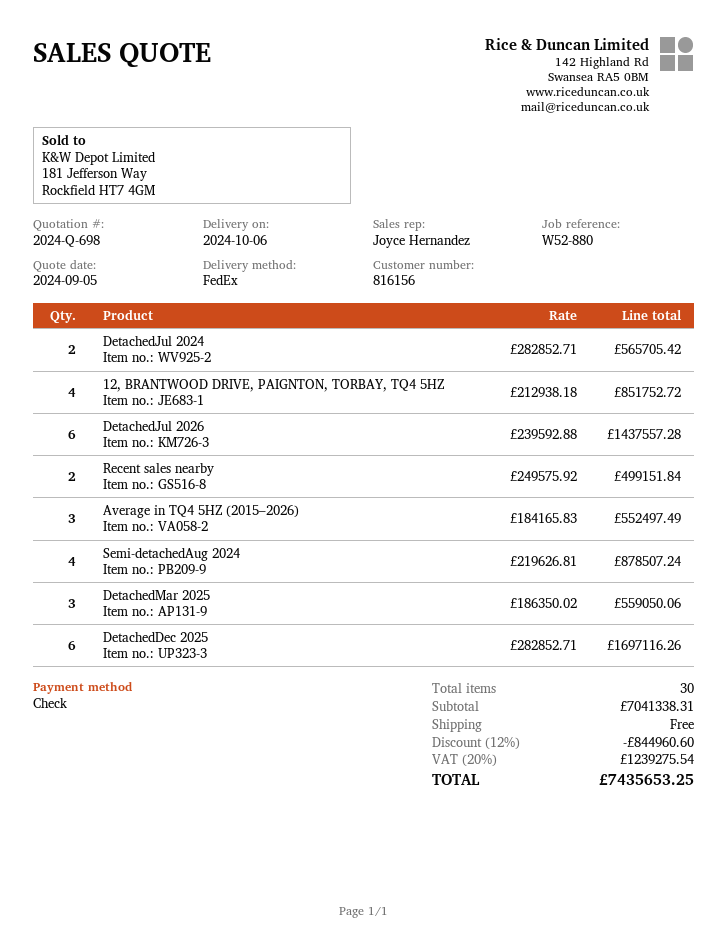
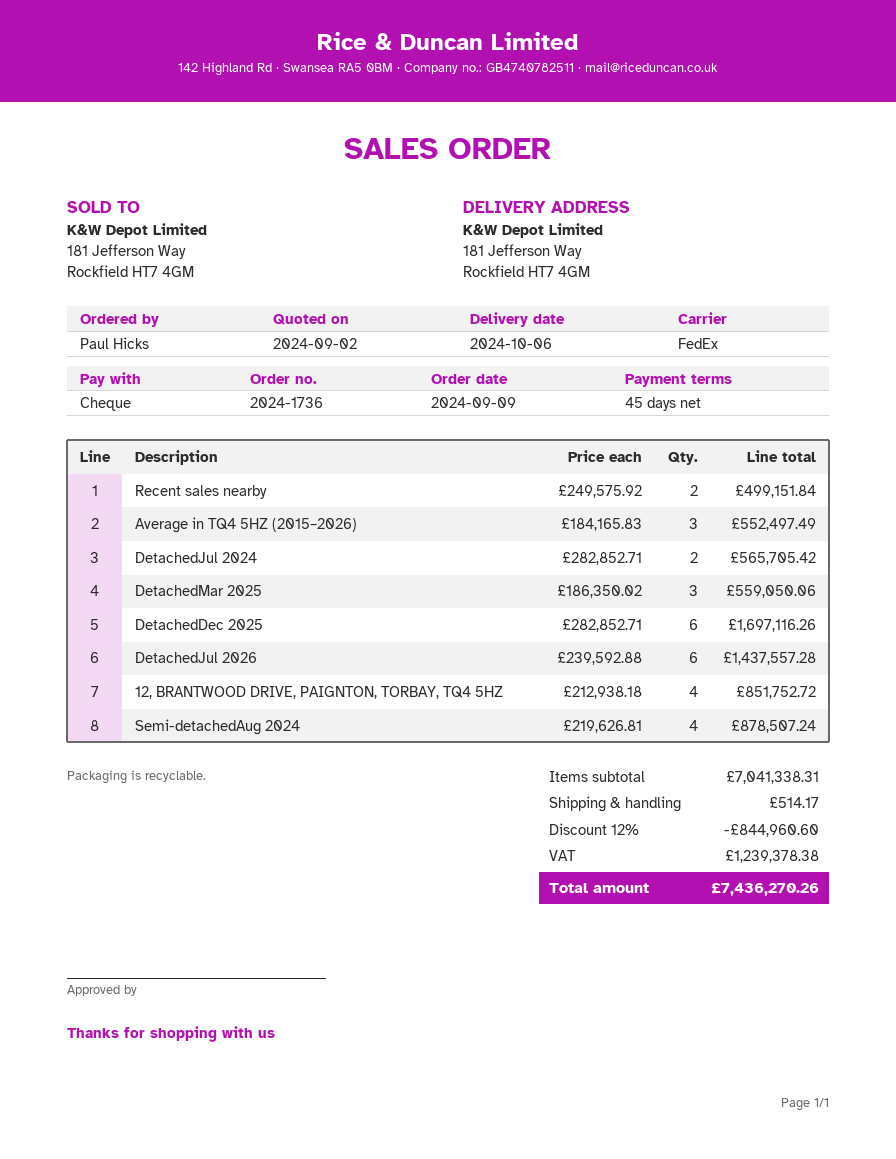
quote date: 2024-09-05 -> 2024-09-02
shipping: 0.00 -> 514.17
tax: 1239275.54 -> 1239378.38
total: 7435653.25 -> 7436270.26

